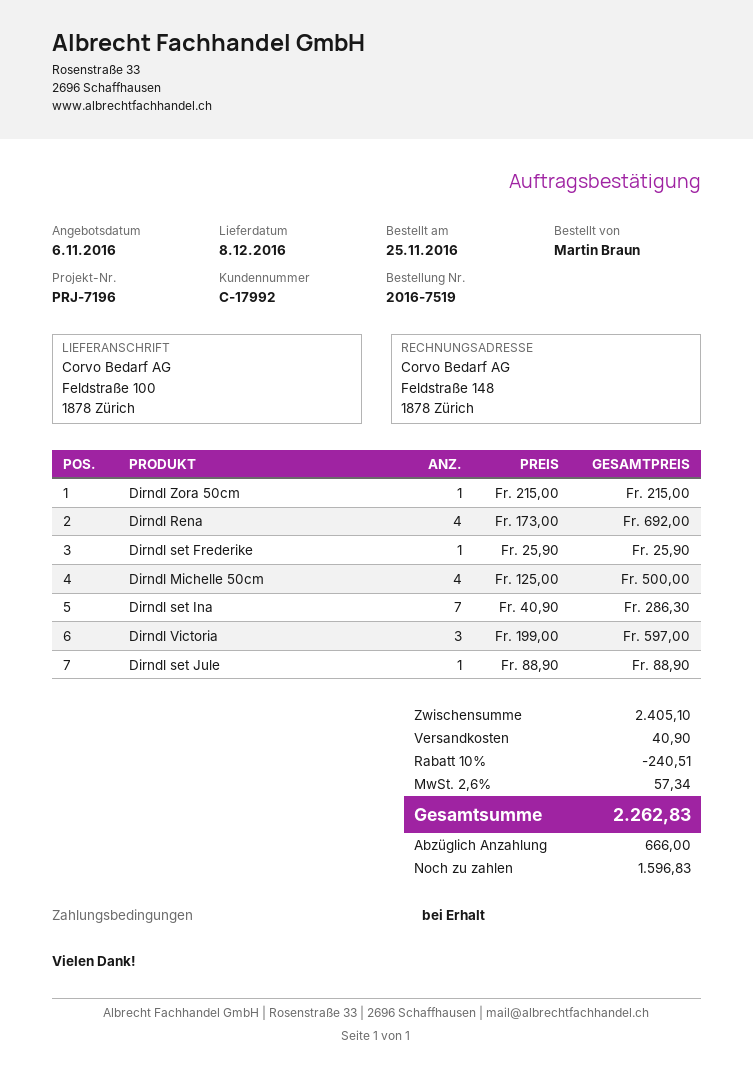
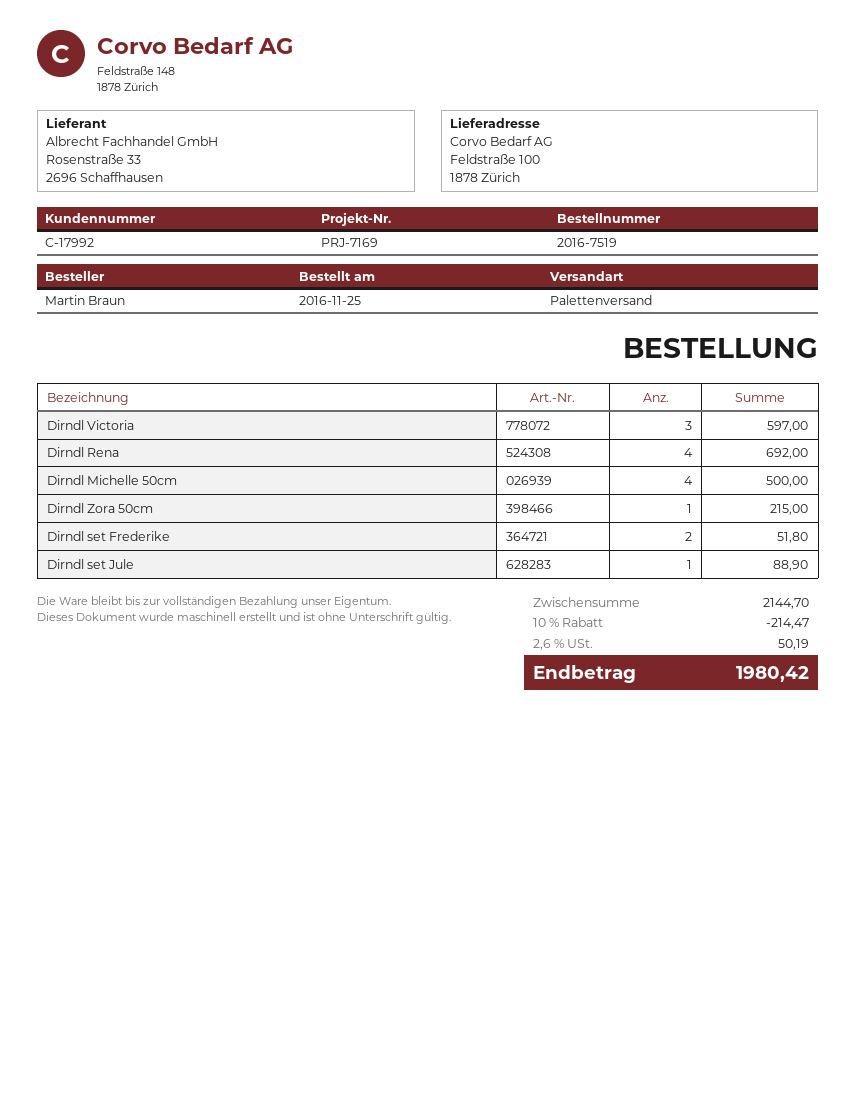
reference: PRJ-7196 -> PRJ-7169
Dirndl set Frederike: 1 for 25.90 -> 2 for 51.80
Dirndl set Ina: 7 for 286.30 -> none
subtotal: 2405.10 -> 2144.70
discount: 10% = 240.51 -> 10% = 214.47
shipping: 40.90 -> none
tax: 2.6% = 57.34 -> 2.6% = 50.19
total: 2262.83 -> 1980.42

